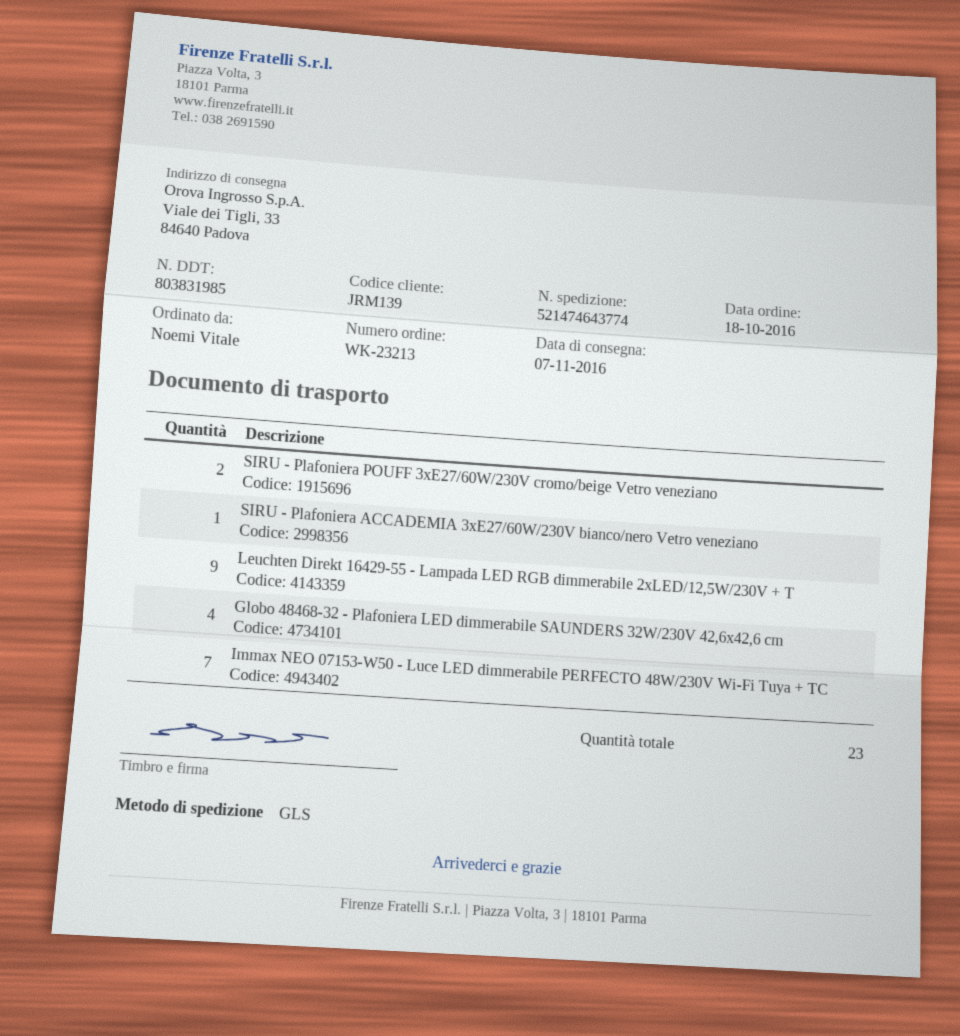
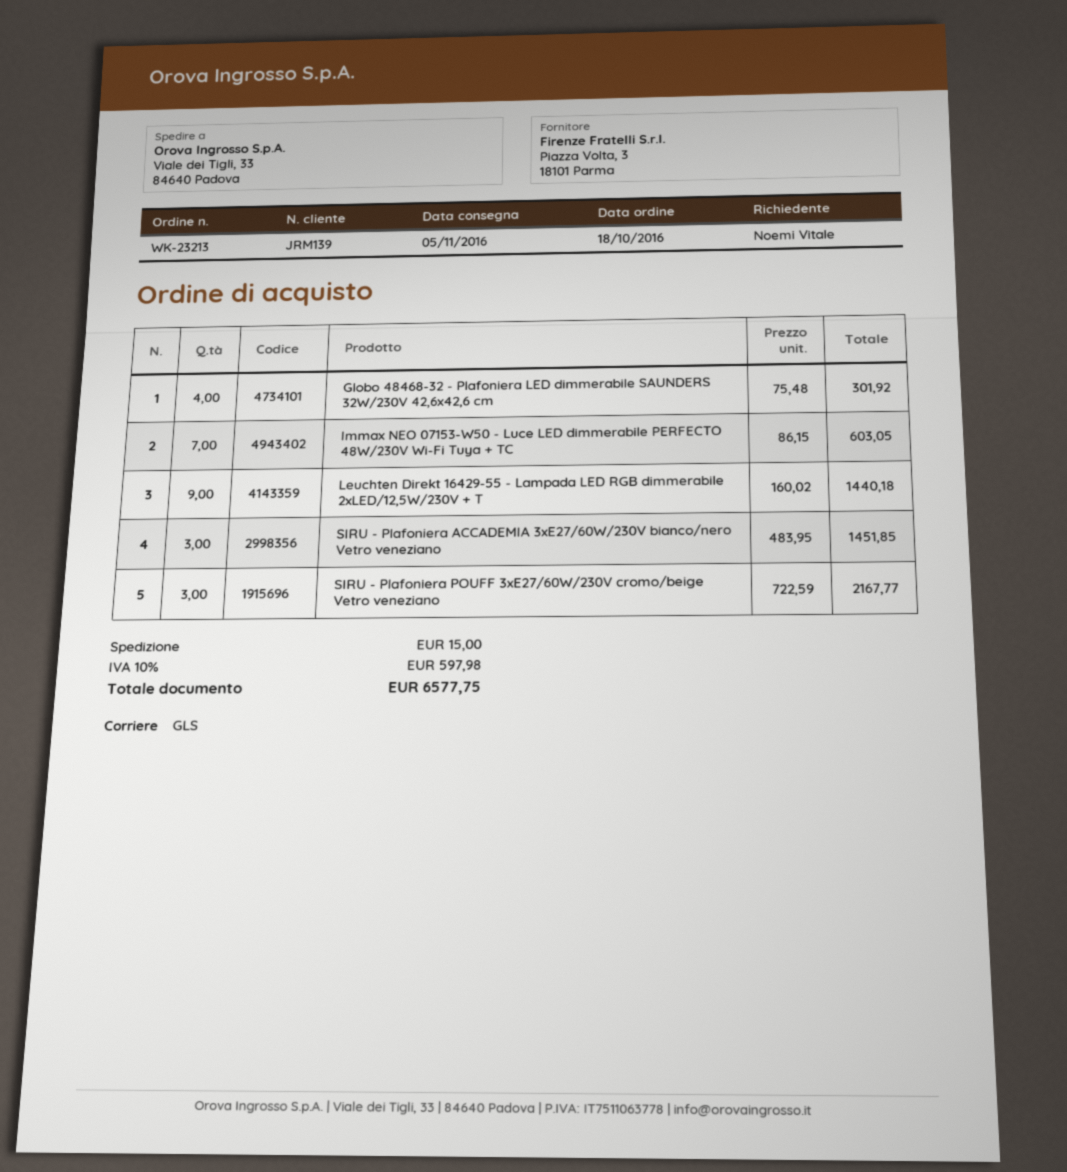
delivery date: 2016-11-07 -> 2016-11-05
SIRU - Plafoniera POUFF 3xE27/60W/230V cromo/beige Vetro veneziano: 2 -> 3
SIRU - Plafoniera ACCADEMIA 3xE27/60W/230V bianco/nero Vetro veneziano: 1 -> 3

